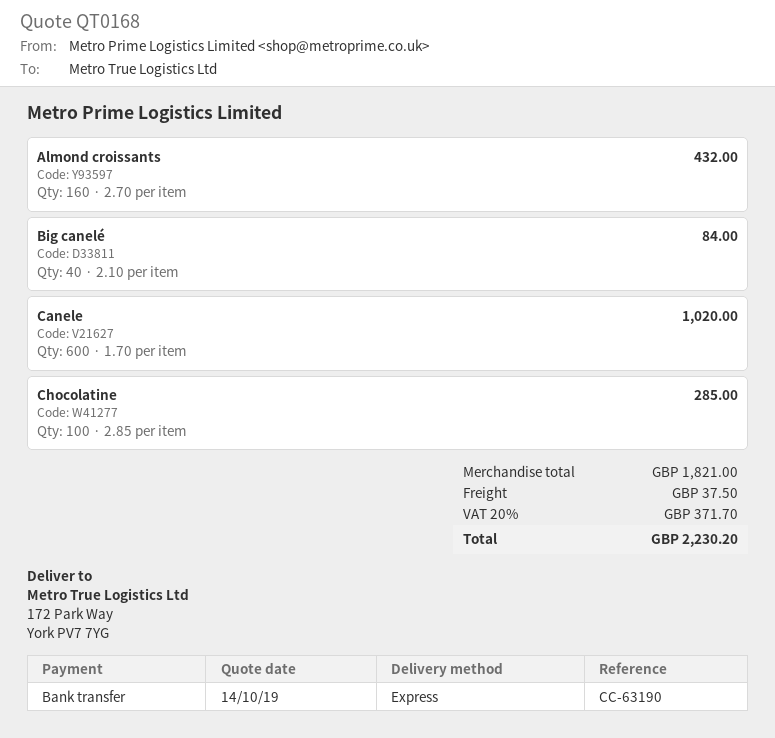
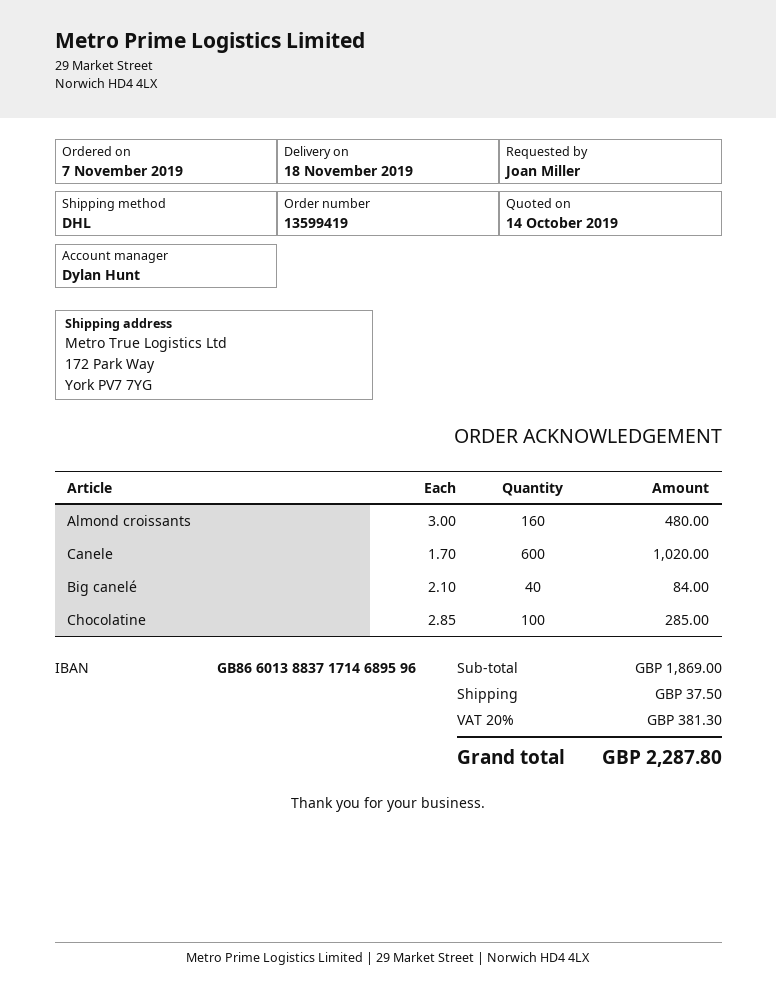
shipping method: express -> DHL
Almond croissants: 160 x 2.70 = 432.00 -> 160 x 3.00 = 480.00
subtotal: 1821.00 -> 1869.00
tax: 20% = 371.70 -> 20% = 381.30
total: 2230.20 -> 2287.80

